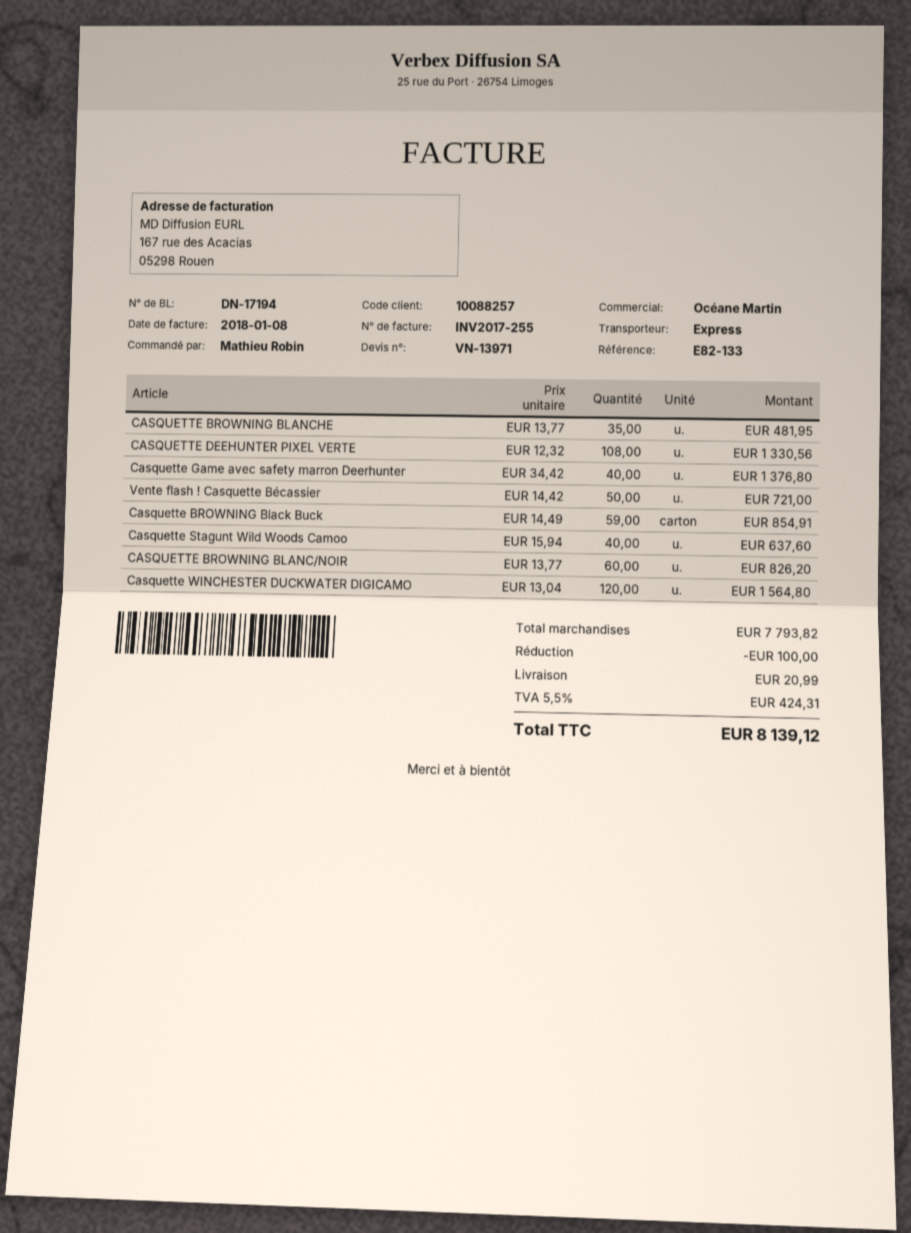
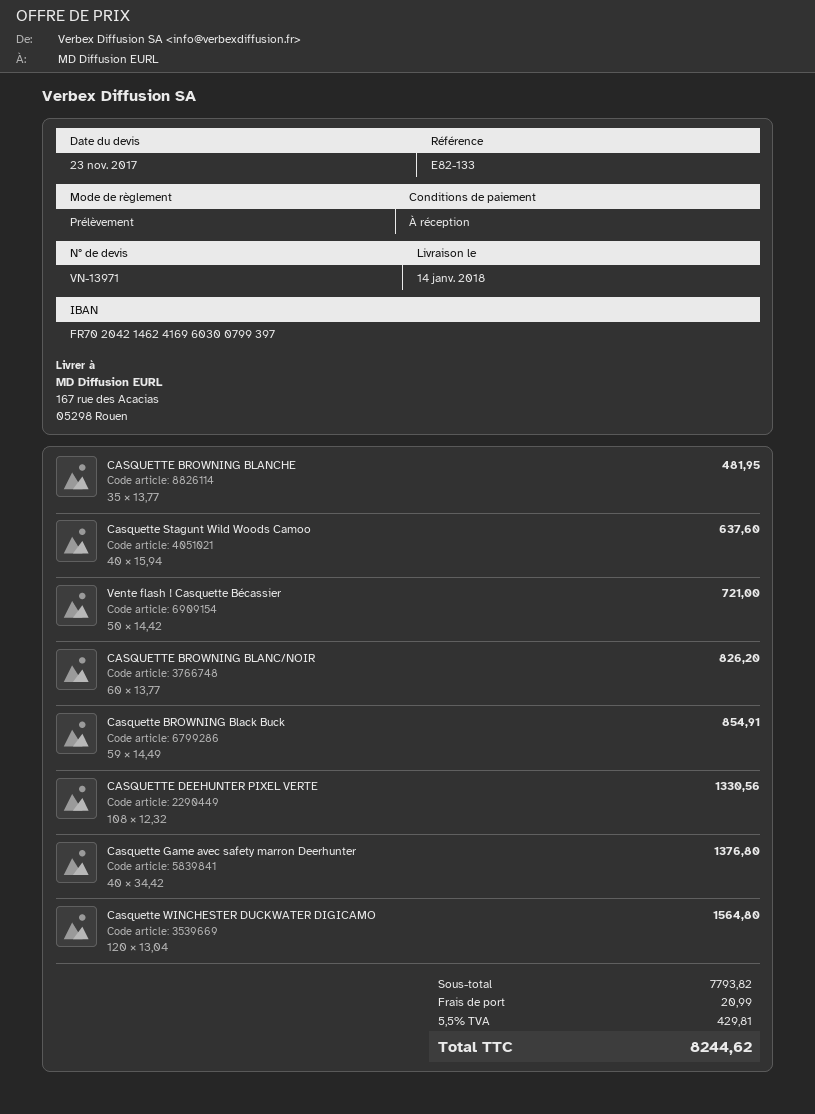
discount: 100.00 -> none
tax: 5.5% = 424.31 -> 5.5% = 429.81
total: 8139.12 -> 8244.62

